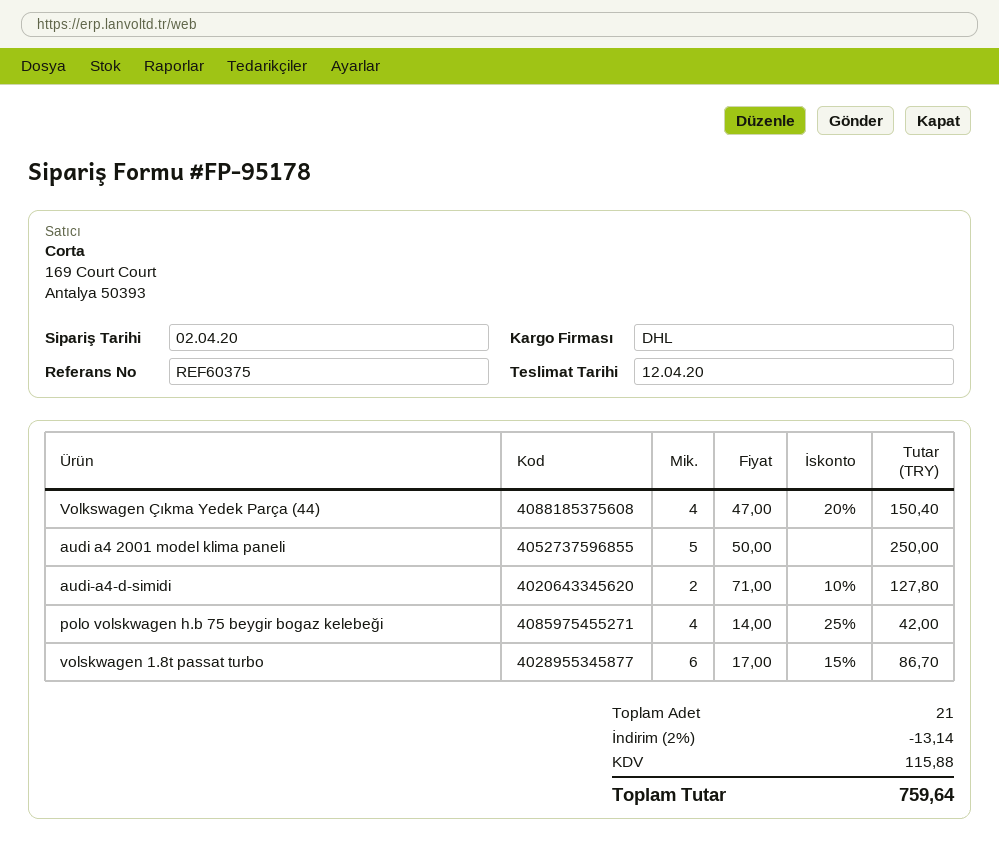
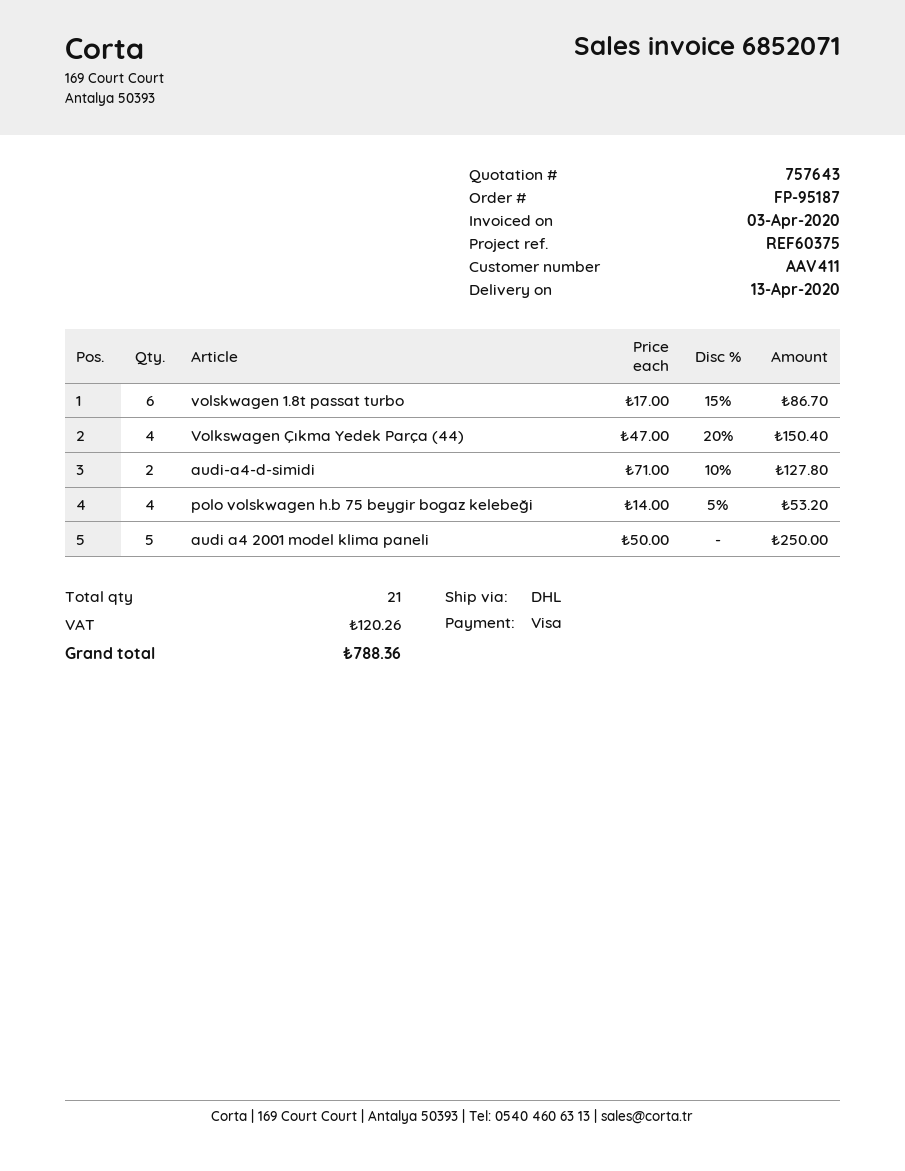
order number: FP-95178 -> FP-95187
delivery date: 2020-04-12 -> 2020-04-13
polo volskwagen h.b 75 beygir bogaz kelebeği: 4 x 14.00 - 25% = 42.00 -> 4 x 14.00 - 5% = 53.20
discount: 2% = 13.14 -> none
tax: 115.88 -> 120.26
total: 759.64 -> 788.36

